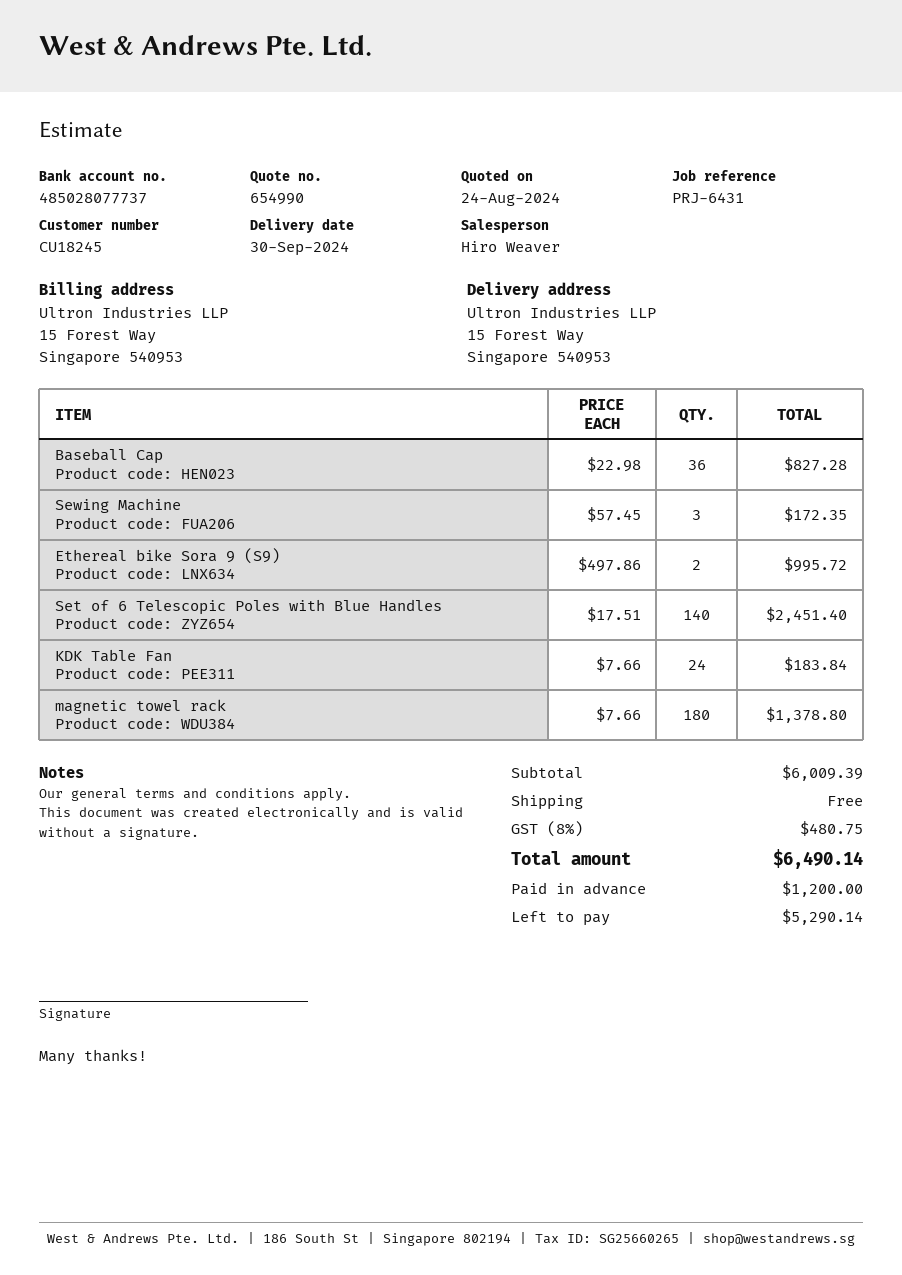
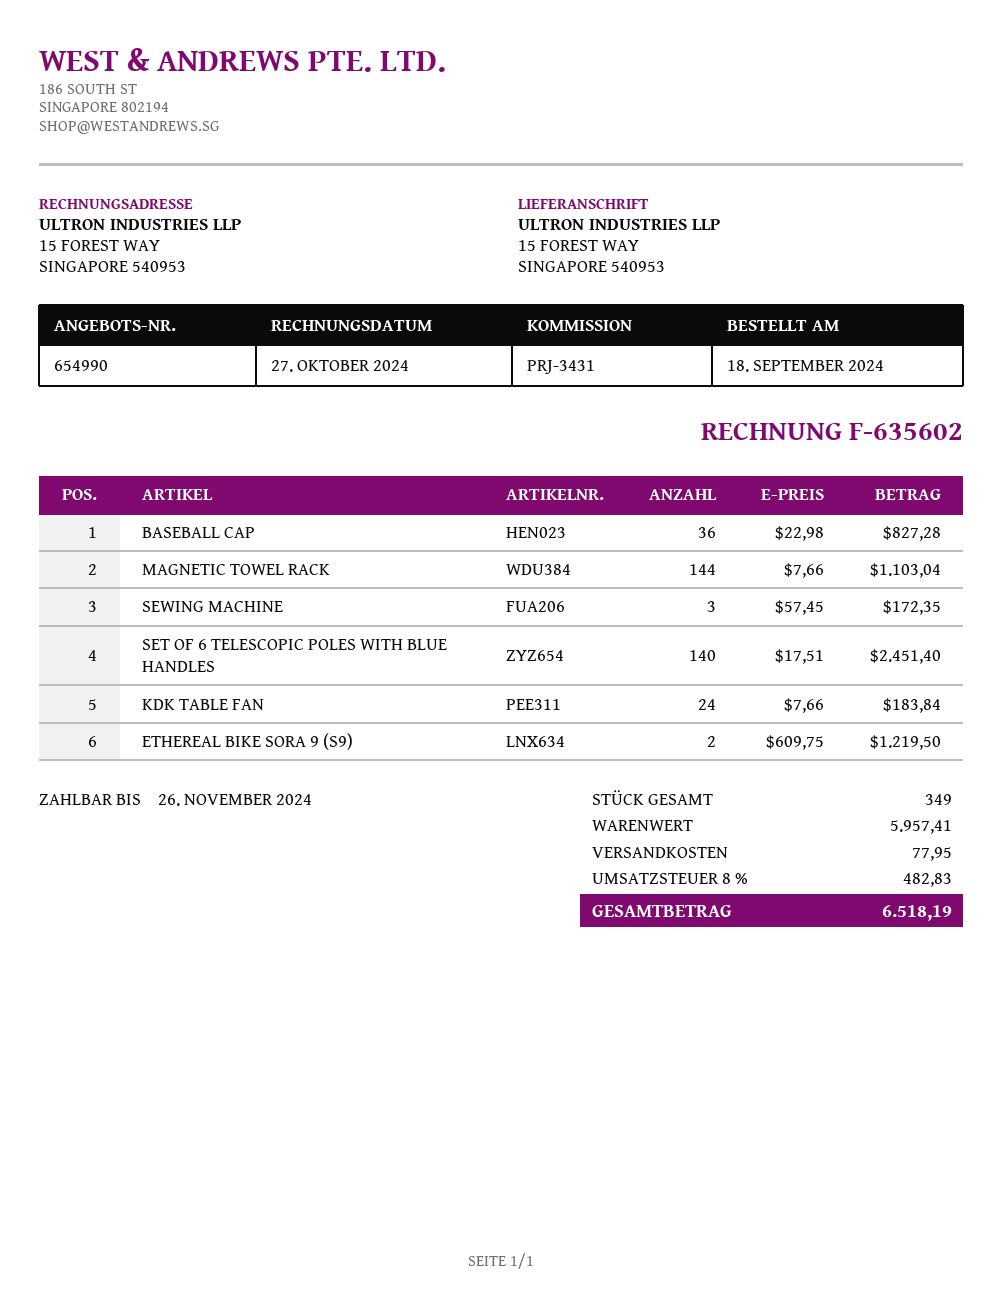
reference: PRJ-6431 -> PRJ-3431
Ethereal bike Sora 9 (S9): 2 x 497.86 = 995.72 -> 2 x 609.75 = 1219.50
magnetic towel rack: 180 x 7.66 = 1378.80 -> 144 x 7.66 = 1103.04
subtotal: 6009.39 -> 5957.41
shipping: 0.00 -> 77.95
tax: 8% = 480.75 -> 8% = 482.83
total: 6490.14 -> 6518.19

